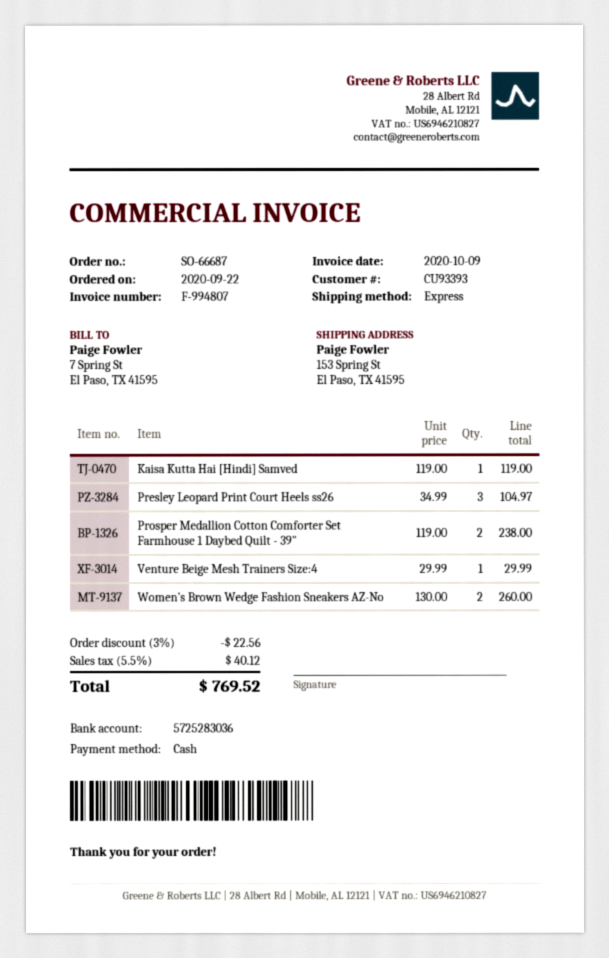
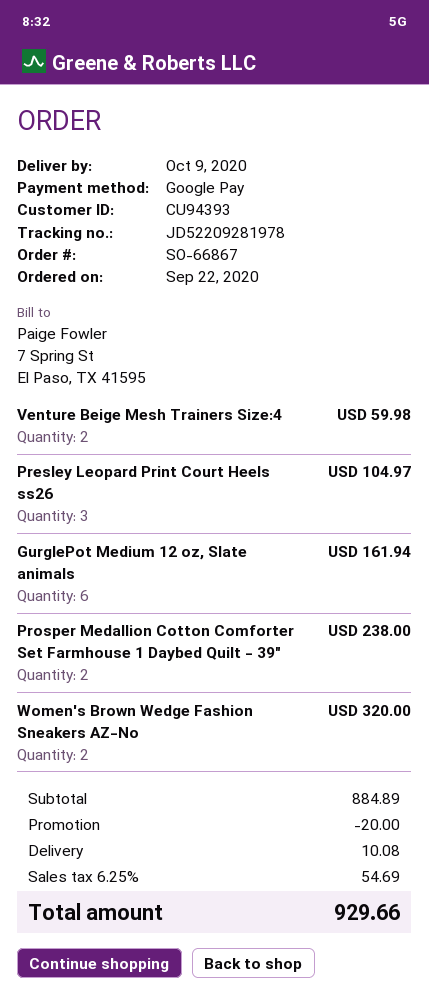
order number: SO-66687 -> SO-66867
customer number: CU93393 -> CU94393
payment method: cash -> Google Pay
Kaisa Kutta Hai [Hindi] Samved: 1 for 119.00 -> none
Venture Beige Mesh Trainers Size:4: 1 for 29.99 -> 2 for 59.98
Women's Brown Wedge Fashion Sneakers AZ-No: 2 for 260.00 -> 2 for 320.00
GurglePot Medium 12 oz, Slate animals: none -> 6 for 161.94
discount: 22.56 -> 20.00
shipping: none -> 10.08
tax: 5.5% = 40.12 -> 6.25% = 54.69
total: 769.52 -> 929.66

